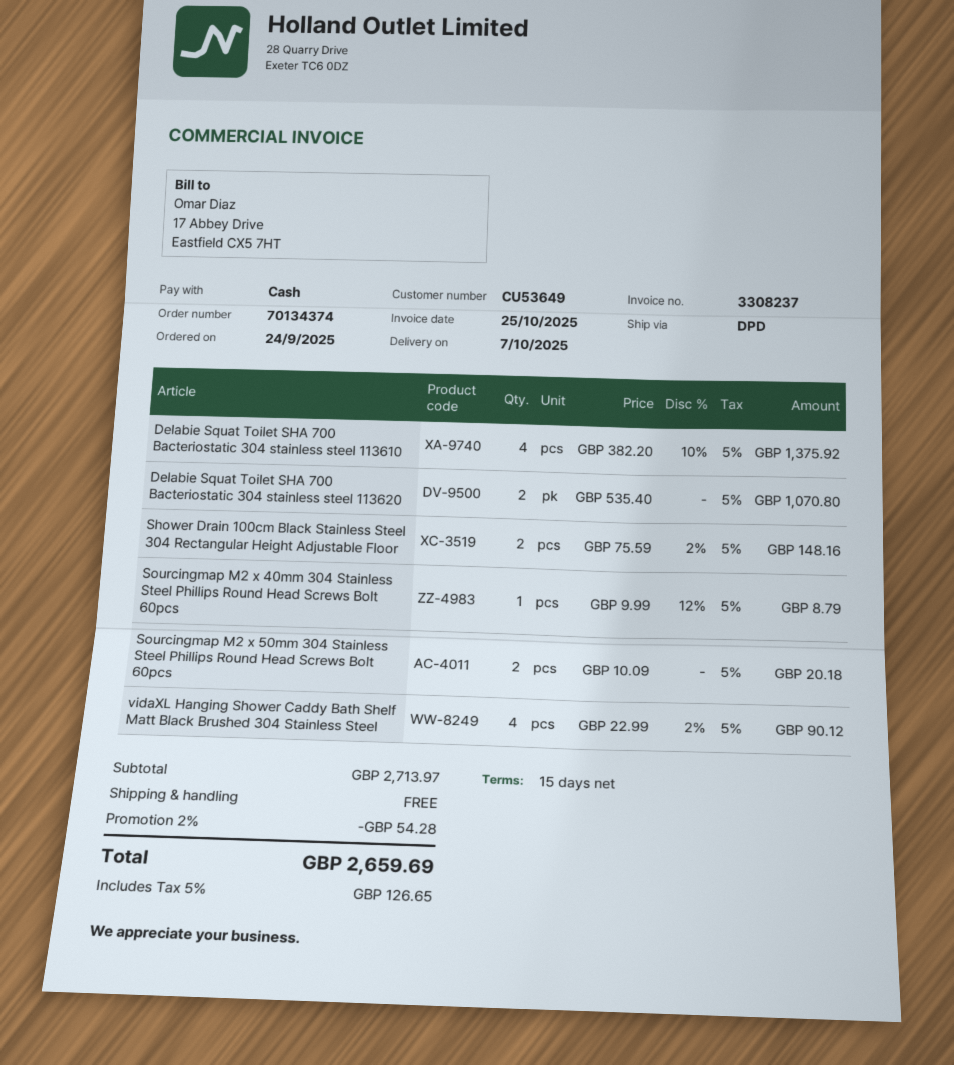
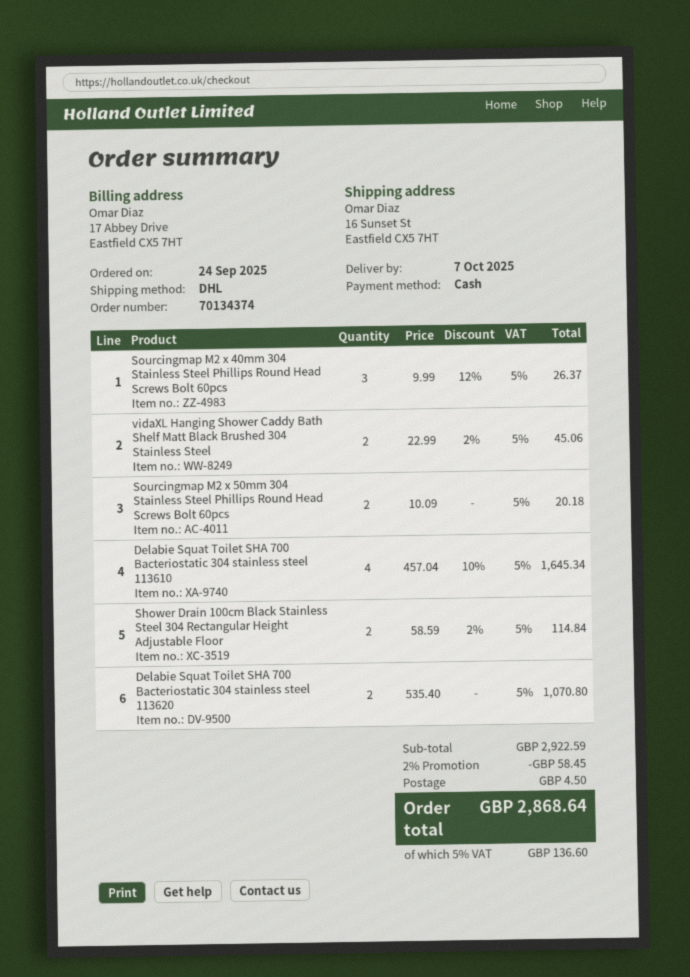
shipping method: DPD -> DHL
Delabie Squat Toilet SHA 700 Bacteriostatic 304 stainless steel 113610: 4 x 382.20 - 10% = 1375.92 -> 4 x 457.04 - 10% = 1645.34
Shower Drain 100cm Black Stainless Steel 304 Rectangular Height Adjustable Floor: 2 x 75.59 - 2% = 148.16 -> 2 x 58.59 - 2% = 114.84
Sourcingmap M2 x 40mm 304 Stainless Steel Phillips Round Head Screws Bolt 60pcs: 1 x 9.99 - 12% = 8.79 -> 3 x 9.99 - 12% = 26.37
vidaXL Hanging Shower Caddy Bath Shelf Matt Black Brushed 304 Stainless Steel: 4 x 22.99 - 2% = 90.12 -> 2 x 22.99 - 2% = 45.06
subtotal: 2713.97 -> 2922.59
discount: 2% = 54.28 -> 2% = 58.45
shipping: 0.00 -> 4.50
tax: 5% = 126.65 -> 5% = 136.60
total: 2659.69 -> 2868.64

